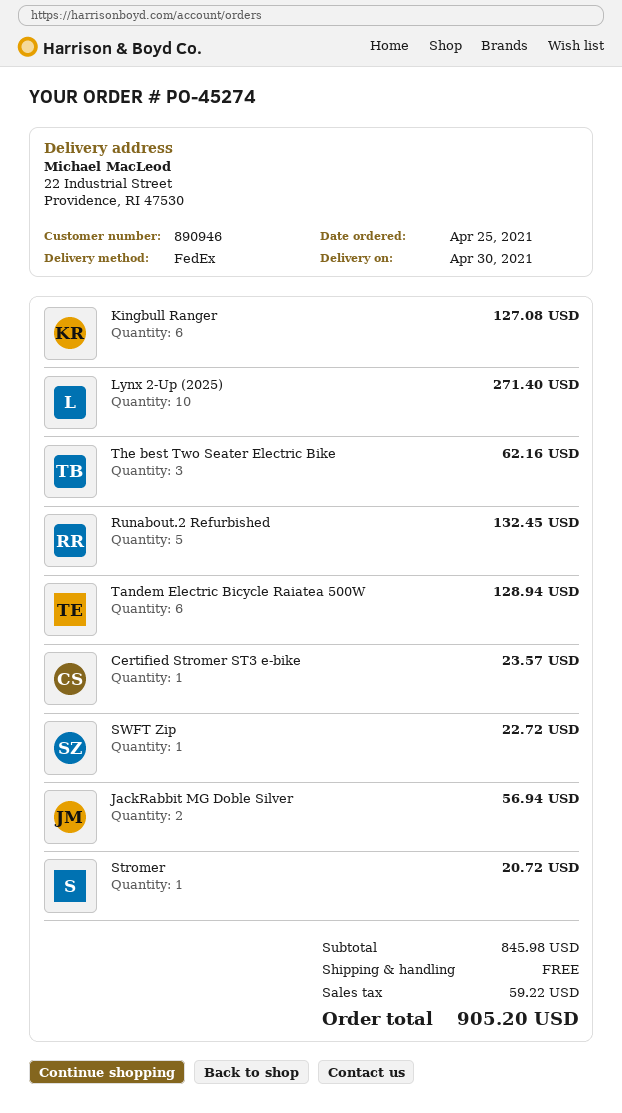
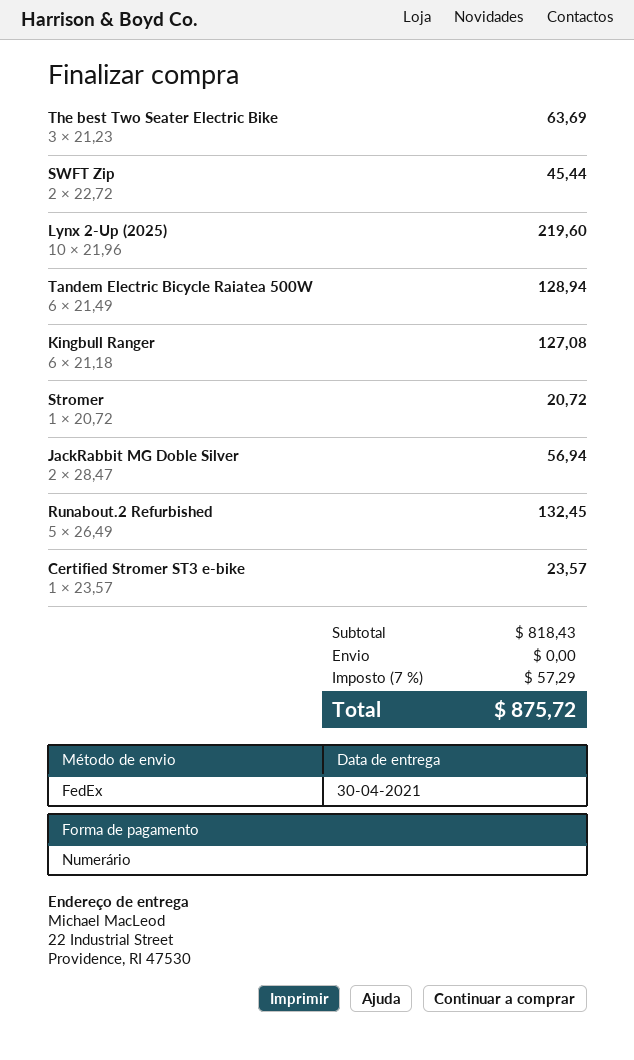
Lynx 2-Up (2025): 10 for 271.40 -> 10 for 219.60
The best Two Seater Electric Bike: 3 for 62.16 -> 3 for 63.69
SWFT Zip: 1 for 22.72 -> 2 for 45.44
subtotal: 845.98 -> 818.43
tax: 59.22 -> 57.29
total: 905.20 -> 875.72

